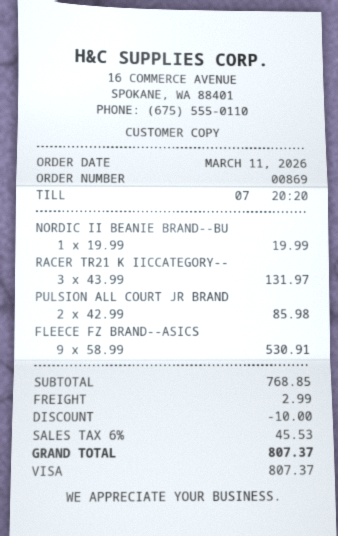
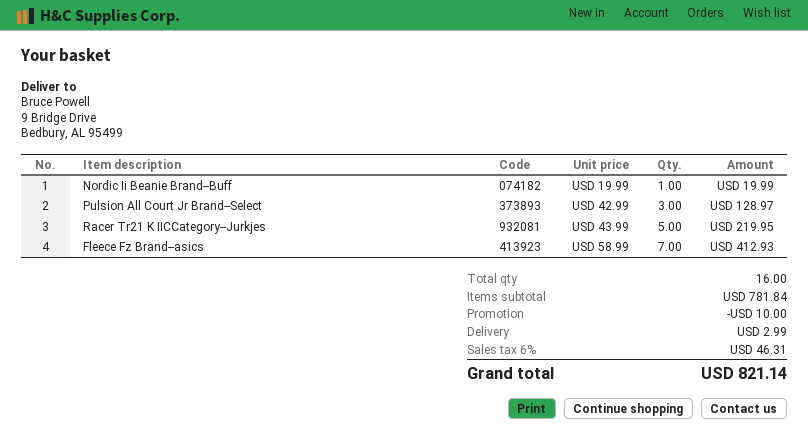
RACER TR21 K IICCATEGORY--: 3 x 43.99 = 131.97 -> 5 x 43.99 = 219.95
PULSION ALL COURT JR BRAND: 2 x 42.99 = 85.98 -> 3 x 42.99 = 128.97
FLEECE FZ BRAND--ASICS: 9 x 58.99 = 530.91 -> 7 x 58.99 = 412.93
subtotal: 768.85 -> 781.84
tax: 6% = 45.53 -> 6% = 46.31
total: 807.37 -> 821.14

